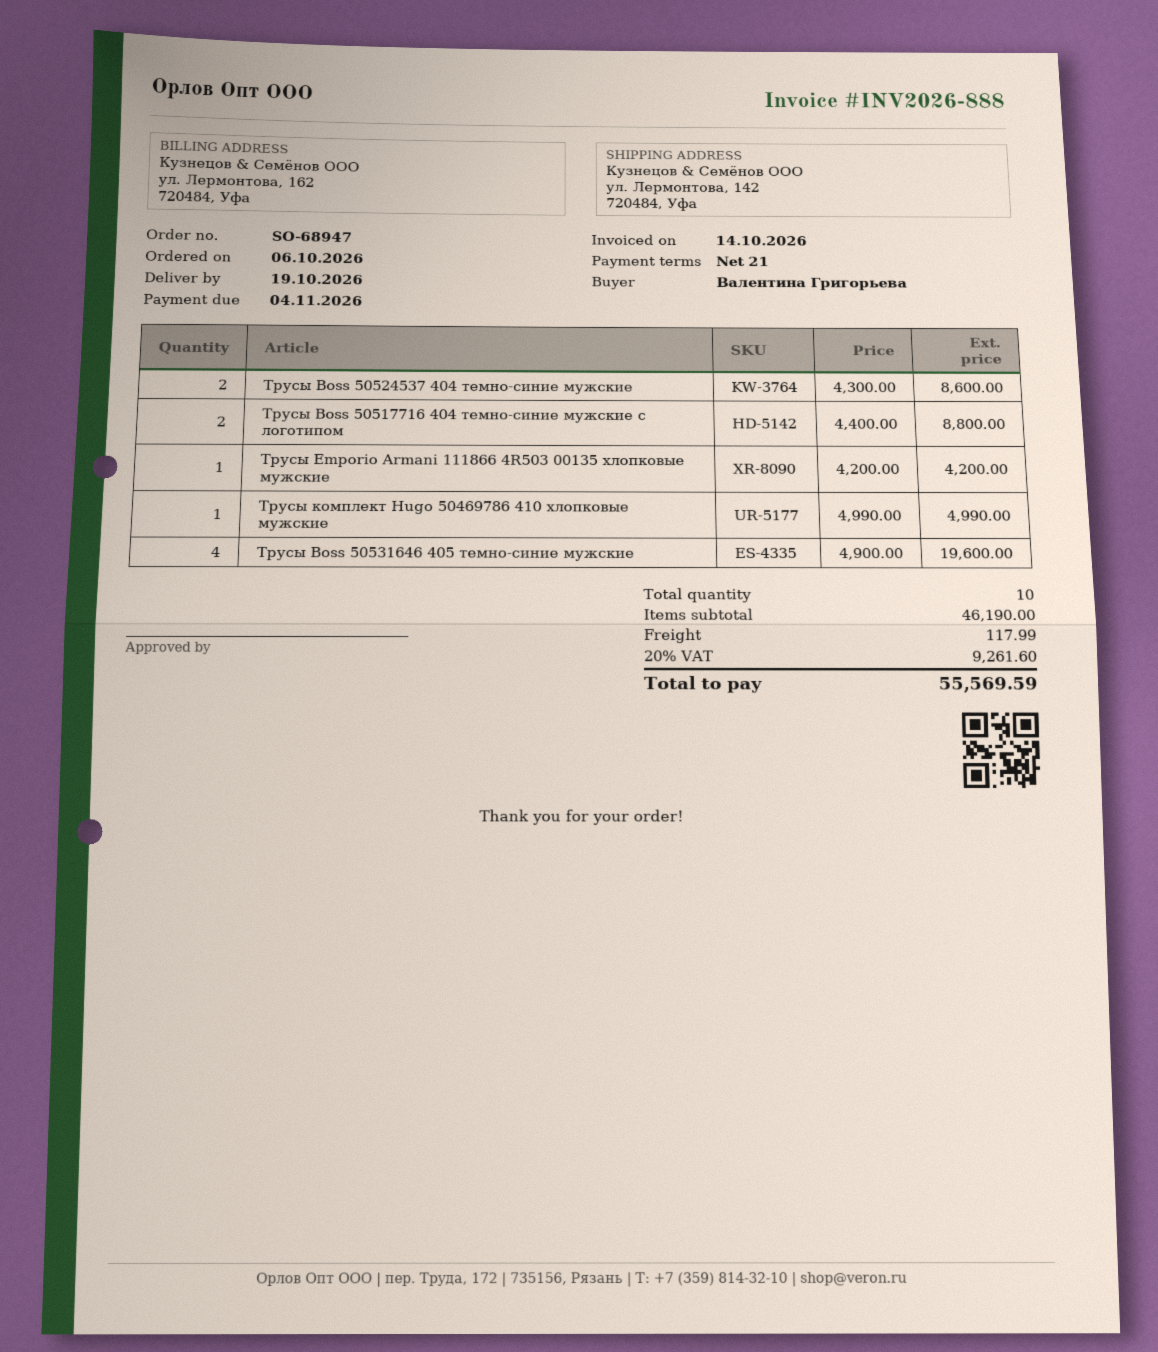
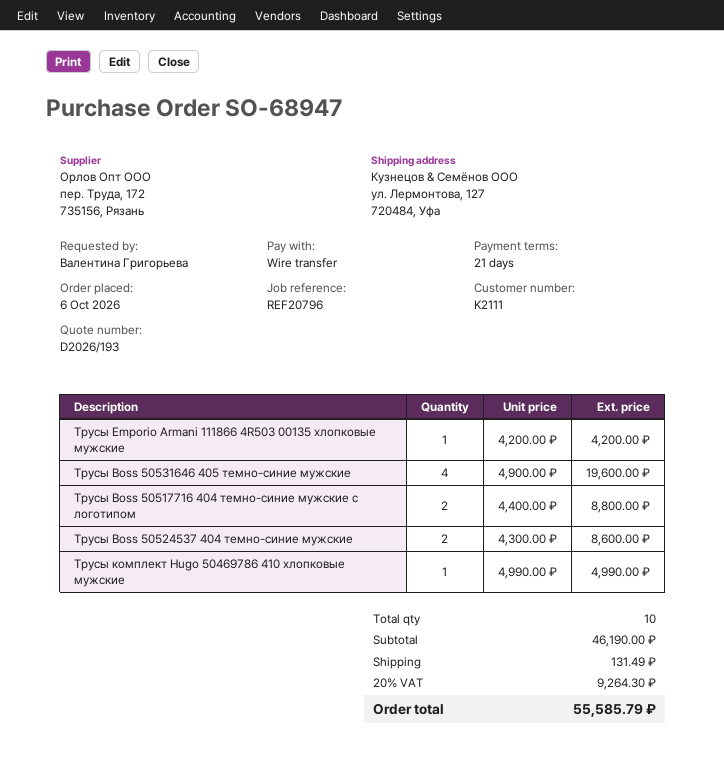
ship to: ул. Лермонтова, 142, 720484, Уфа -> ул. Лермонтова, 127, 720484, Уфа
shipping: 117.99 -> 131.49
tax: 20% = 9261.60 -> 20% = 9264.30
total: 55569.59 -> 55585.79

